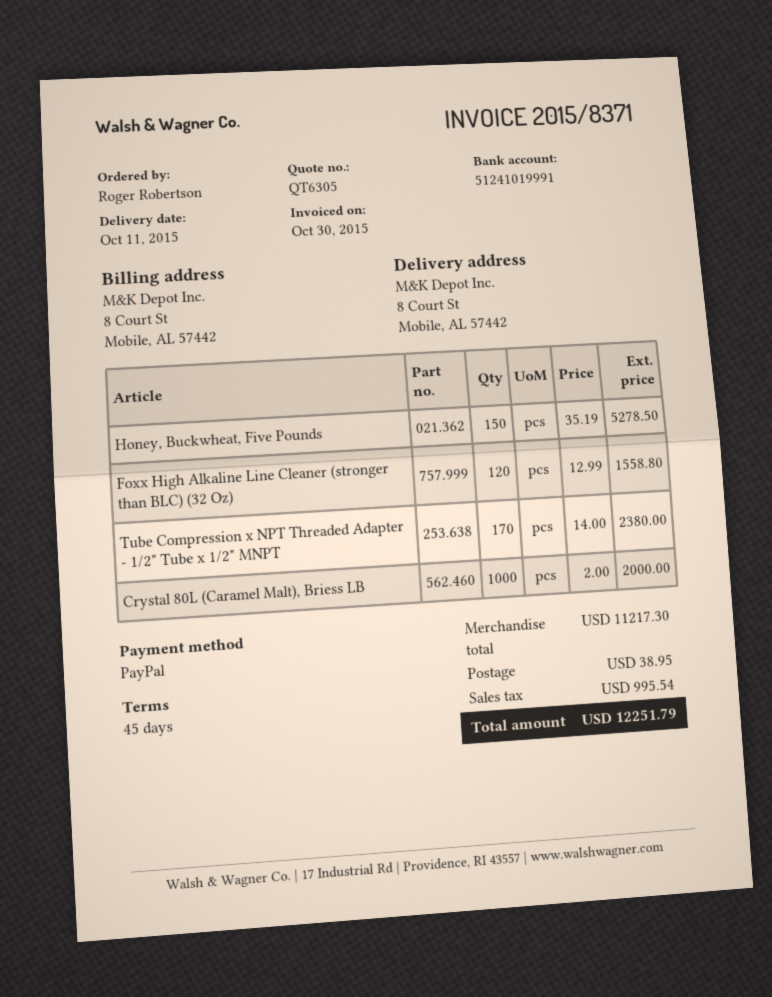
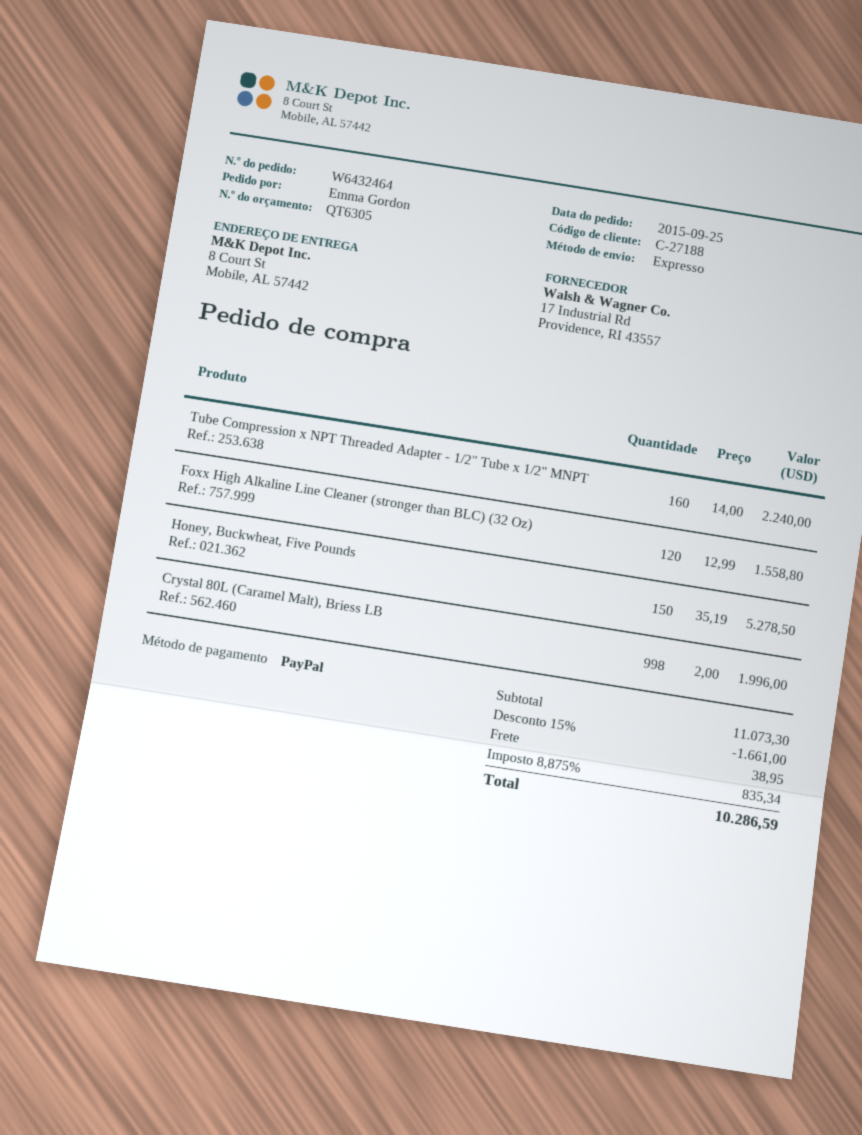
ordered by: Roger Robertson -> Emma Gordon
Tube Compression x NPT Threaded Adapter - 1/2" Tube x 1/2" MNPT: 170 x 14.00 = 2380.00 -> 160 x 14.00 = 2240.00
Crystal 80L (Caramel Malt), Briess LB: 1000 x 2.00 = 2000.00 -> 998 x 2.00 = 1996.00
subtotal: 11217.30 -> 11073.30
discount: none -> 15% = 1661.00
tax: 995.54 -> 835.34
total: 12251.79 -> 10286.59

